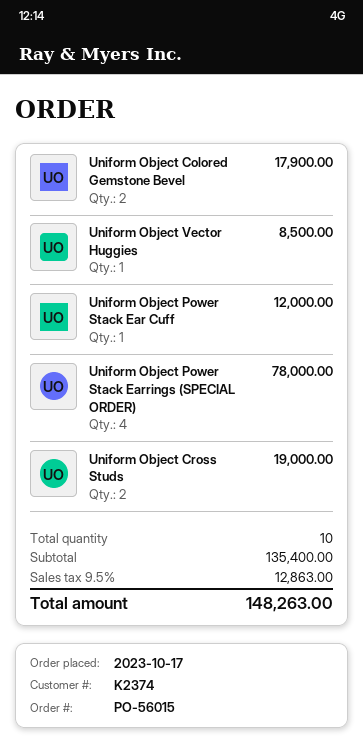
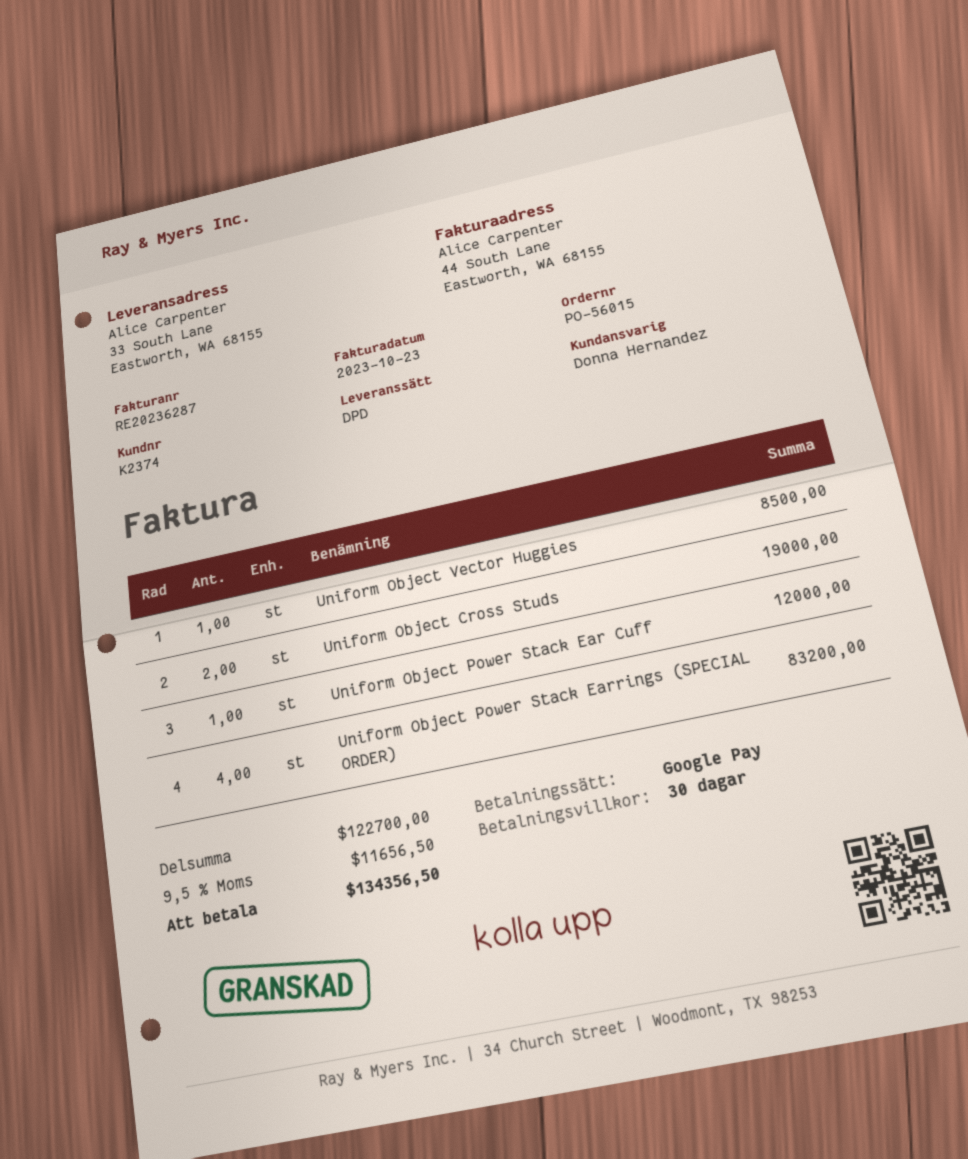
Uniform Object Colored Gemstone Bevel: 2 for 17900.00 -> none
Uniform Object Power Stack Earrings (SPECIAL ORDER): 4 for 78000.00 -> 4 for 83200.00
subtotal: 135400.00 -> 122700.00
tax: 9.5% = 12863.00 -> 9.5% = 11656.50
total: 148263.00 -> 134356.50

